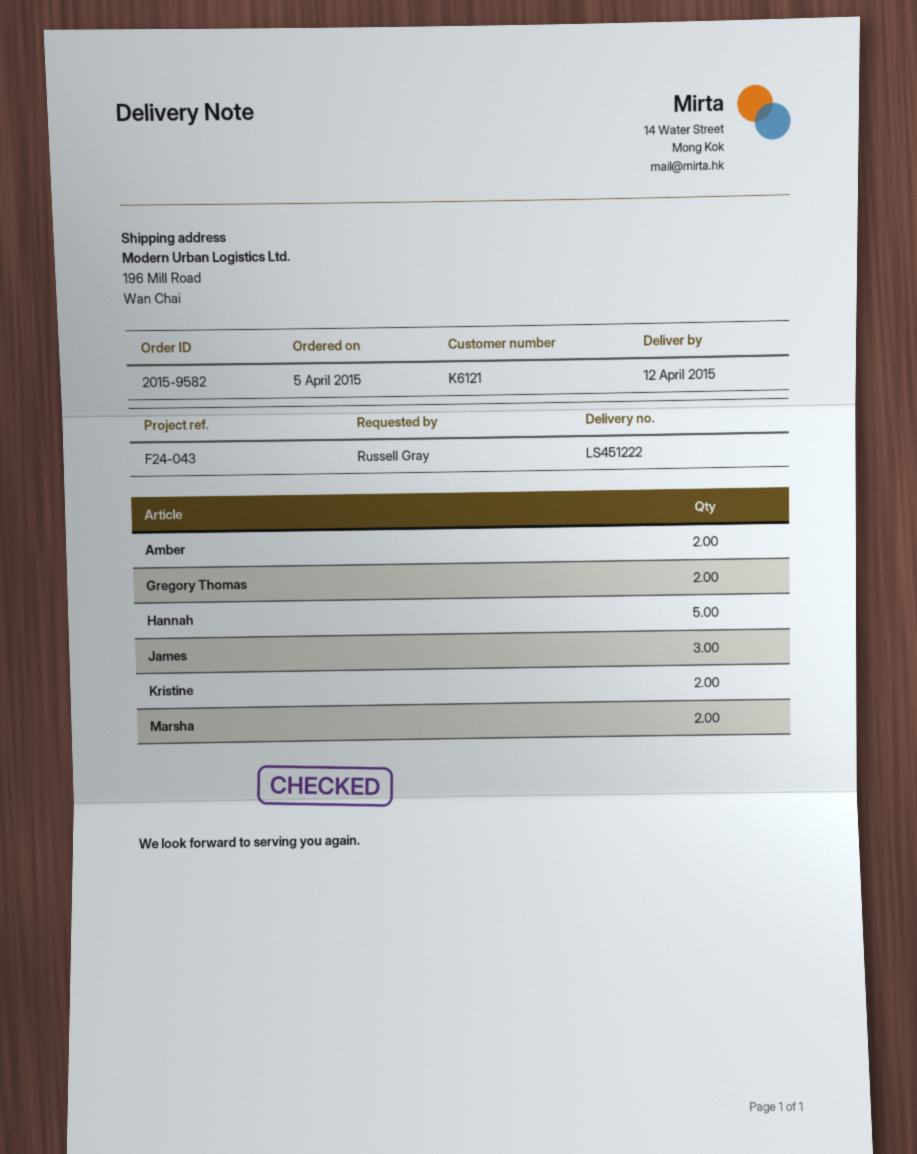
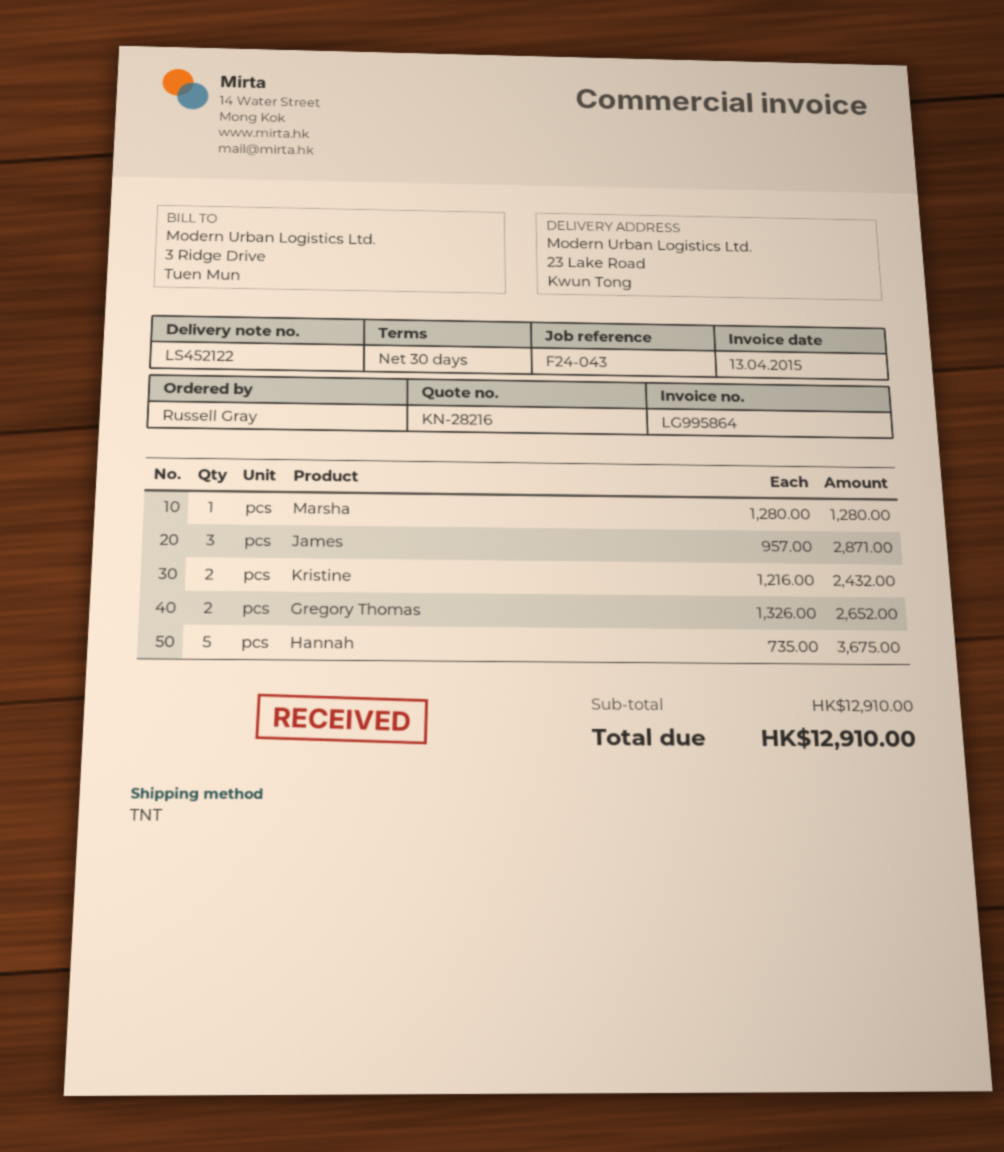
delivery note number: LS451222 -> LS452122
ship to: 196 Mill Road, Wan Chai -> 23 Lake Road, Kwun Tong
Amber: 2 -> none
Marsha: 2 -> 1

